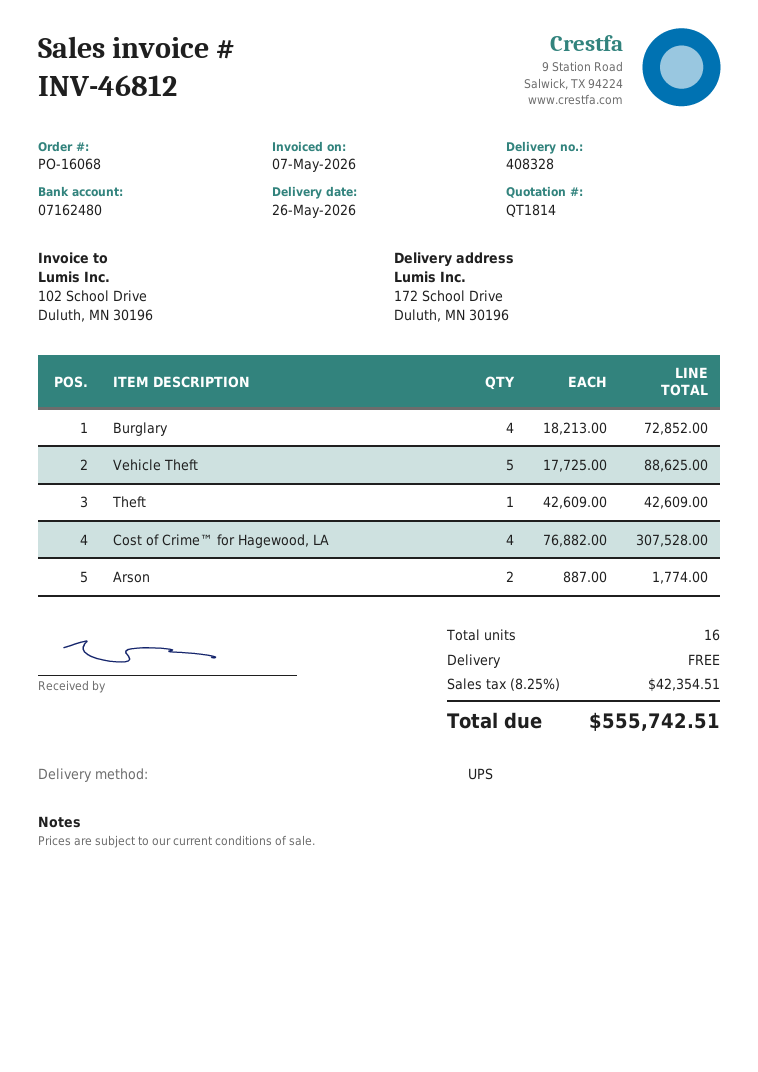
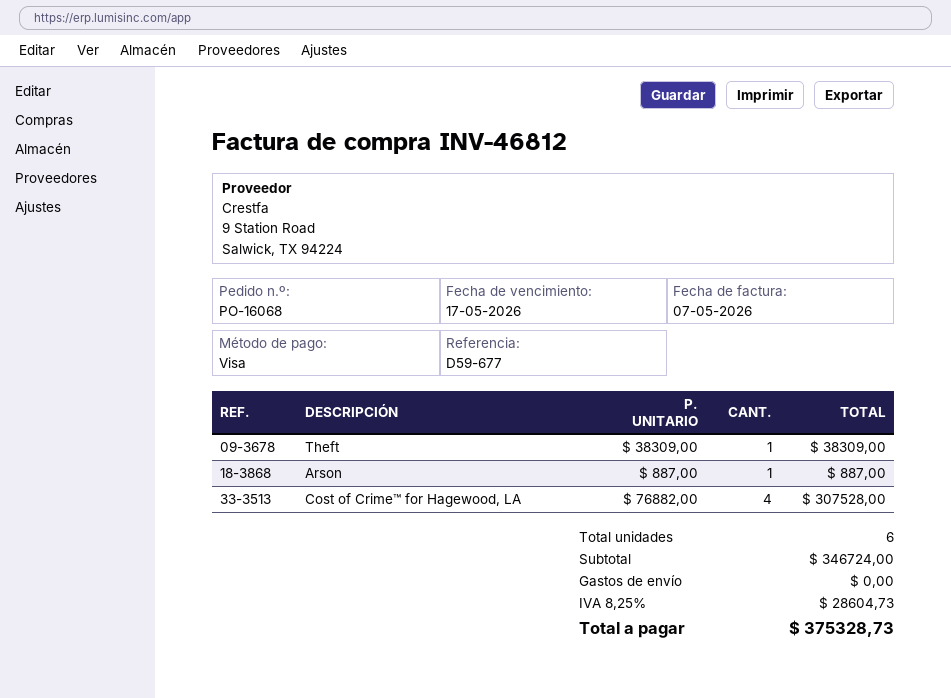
Burglary: 4 x 18213.00 = 72852.00 -> none
Vehicle Theft: 5 x 17725.00 = 88625.00 -> none
Theft: 1 x 42609.00 = 42609.00 -> 1 x 38309.00 = 38309.00
Arson: 2 x 887.00 = 1774.00 -> 1 x 887.00 = 887.00
total quantity: 16 -> 6
tax: 8.25% = 42354.51 -> 8.25% = 28604.73
total: 555742.51 -> 375328.73

